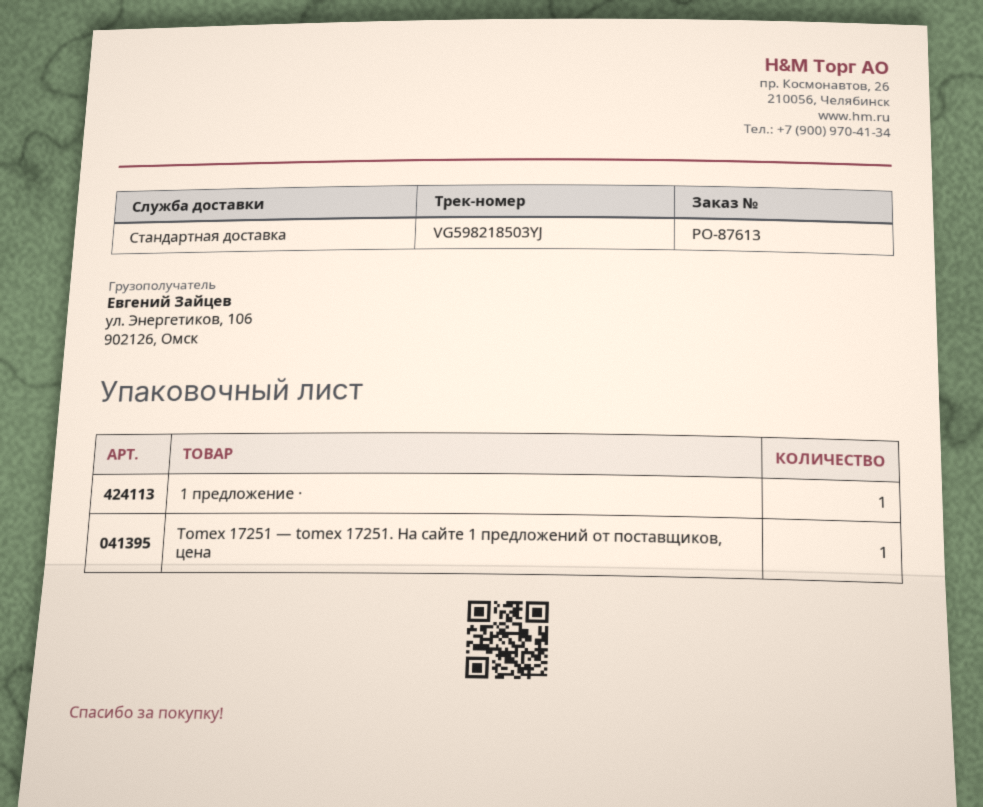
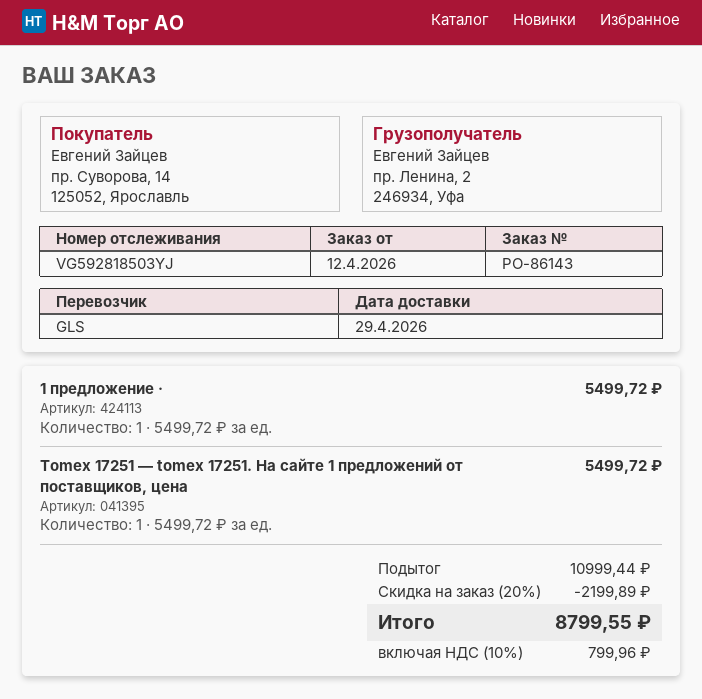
order number: PO-87613 -> PO-86143
shipping method: standard -> GLS
tracking number: VG598218503YJ -> VG592818503YJ
ship to: ул. Энергетиков, 106, 902126, Омск -> пр. Ленина, 2, 246934, Уфа

